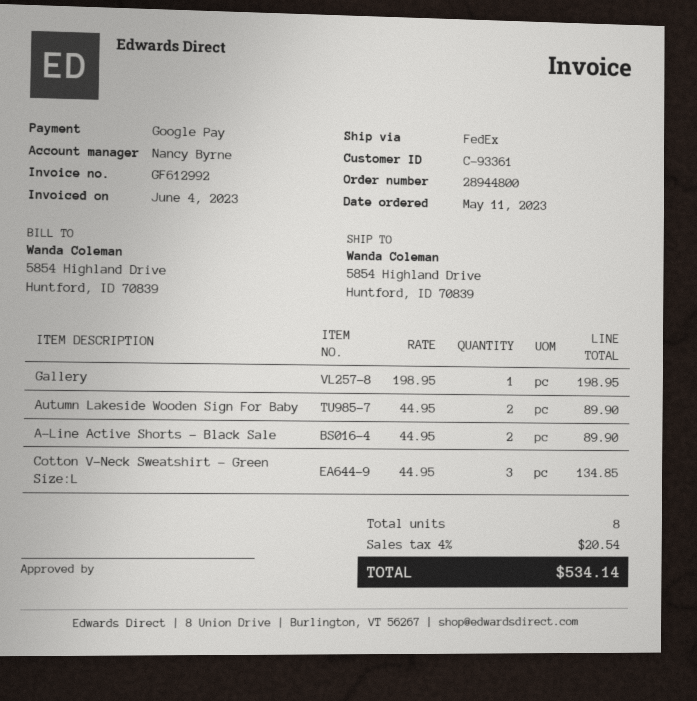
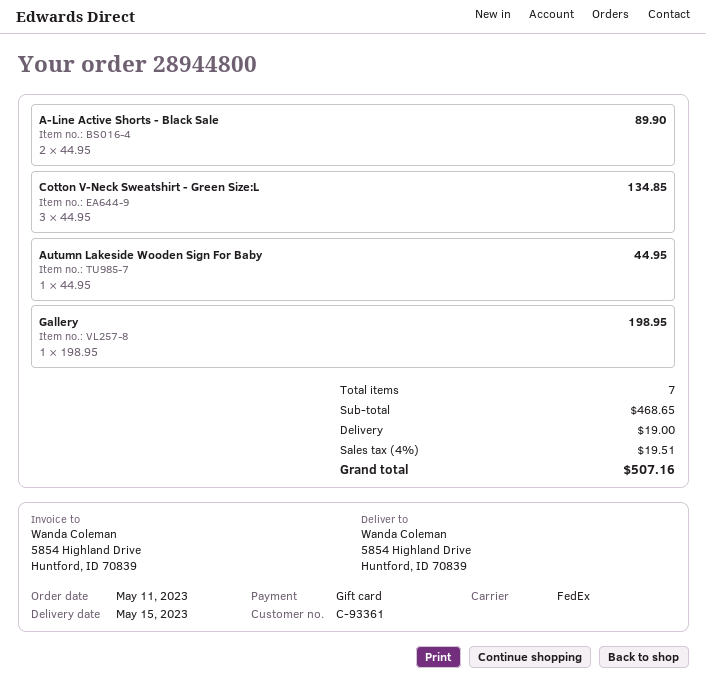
payment method: Google Pay -> gift card
Autumn Lakeside Wooden Sign For Baby: 2 x 44.95 = 89.90 -> 1 x 44.95 = 44.95
total quantity: 8 -> 7
shipping: none -> 19.00
tax: 4% = 20.54 -> 4% = 19.51
total: 534.14 -> 507.16

